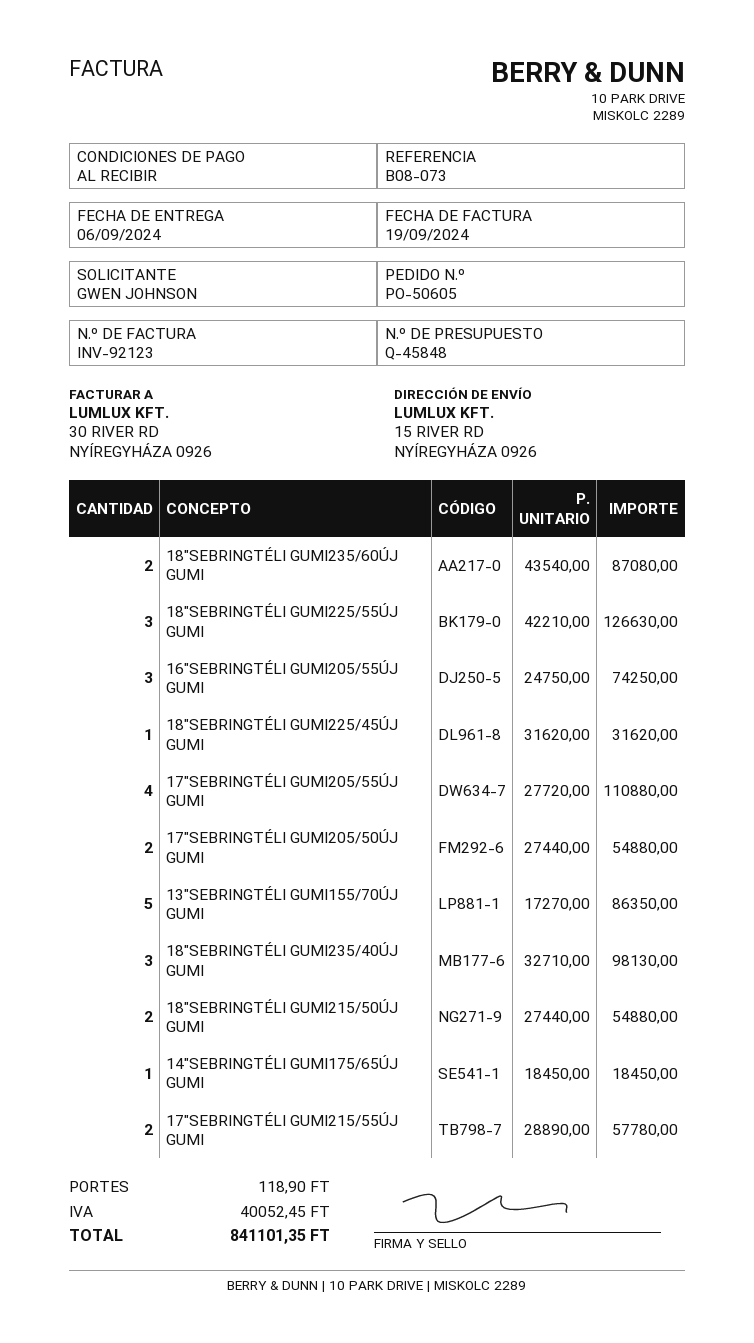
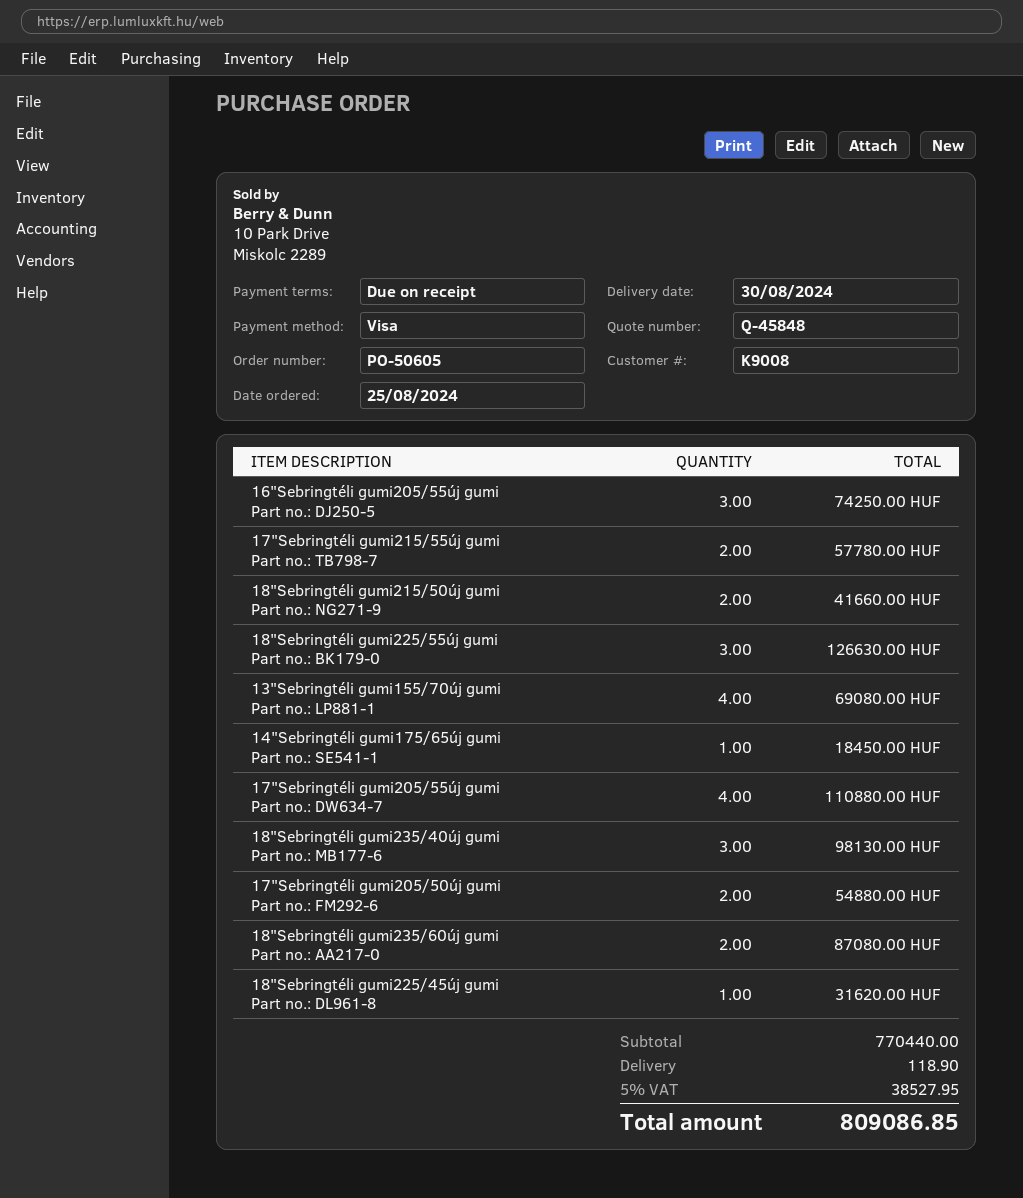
delivery date: 2024-09-06 -> 2024-08-30
13"SEBRINGTÉLI GUMI155/70ÚJ GUMI: 5 for 86350.00 -> 4 for 69080.00
18"SEBRINGTÉLI GUMI215/50ÚJ GUMI: 2 for 54880.00 -> 2 for 41660.00
tax: 40052.45 -> 38527.95
total: 841101.35 -> 809086.85

